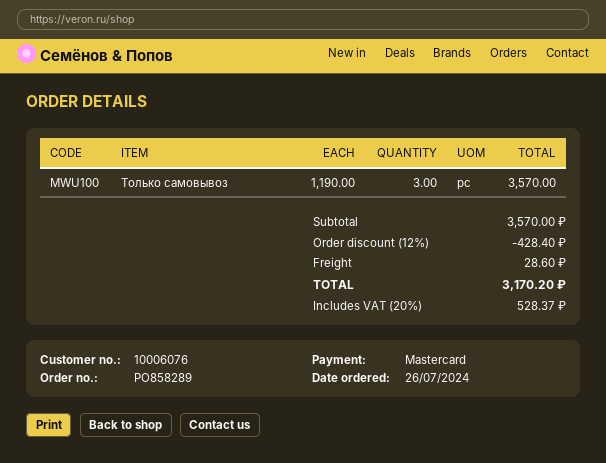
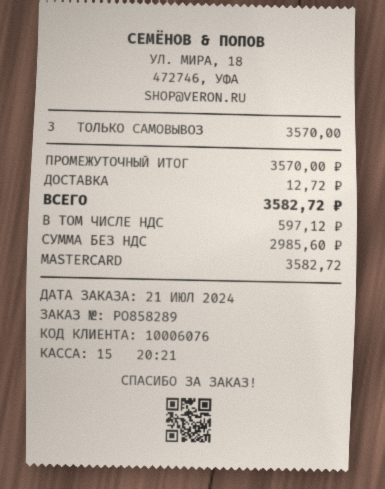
order date: 2024-07-26 -> 2024-07-21
discount: 12% = 428.40 -> none
shipping: 28.60 -> 12.72
tax: 528.37 -> 597.12
total: 3170.20 -> 3582.72

